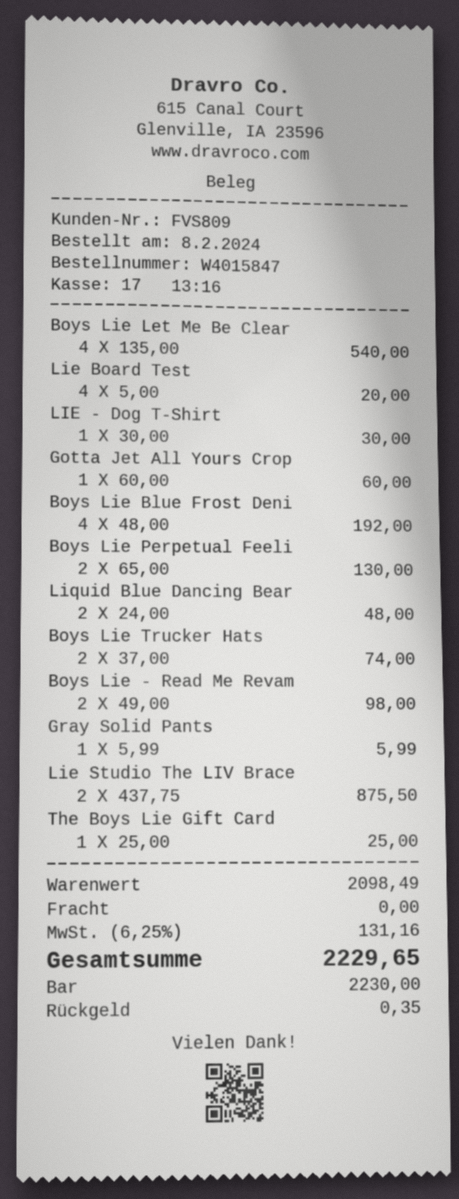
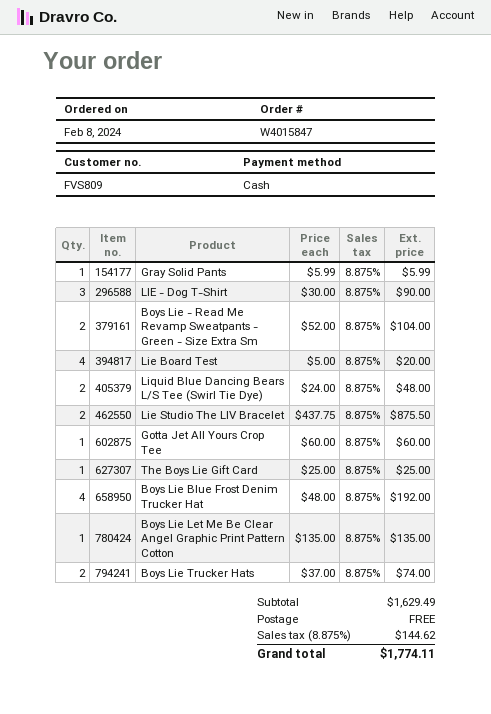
Boys Lie Let Me Be Clear: 4 x 135.00 = 540.00 -> 1 x 135.00 = 135.00
LIE - Dog T-Shirt: 1 x 30.00 = 30.00 -> 3 x 30.00 = 90.00
Boys Lie Perpetual Feeli: 2 x 65.00 = 130.00 -> none
Boys Lie - Read Me Revam: 2 x 49.00 = 98.00 -> 2 x 52.00 = 104.00
subtotal: 2098.49 -> 1629.49
tax: 6.25% = 131.16 -> 8.875% = 144.62
total: 2229.65 -> 1774.11

